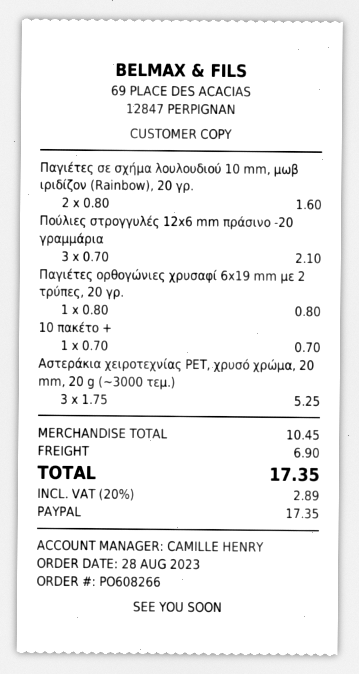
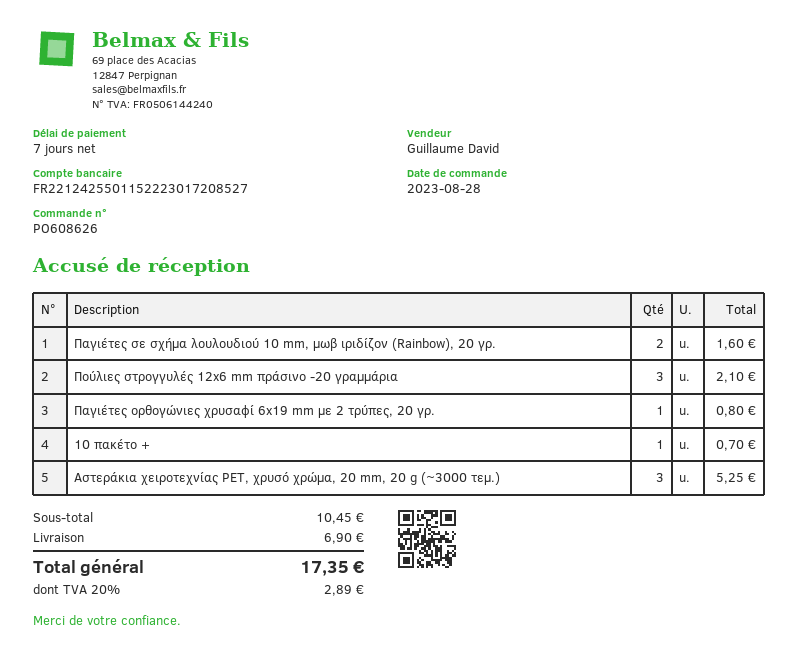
order number: PO608266 -> PO608626
sales rep: CAMILLE HENRY -> Guillaume David

